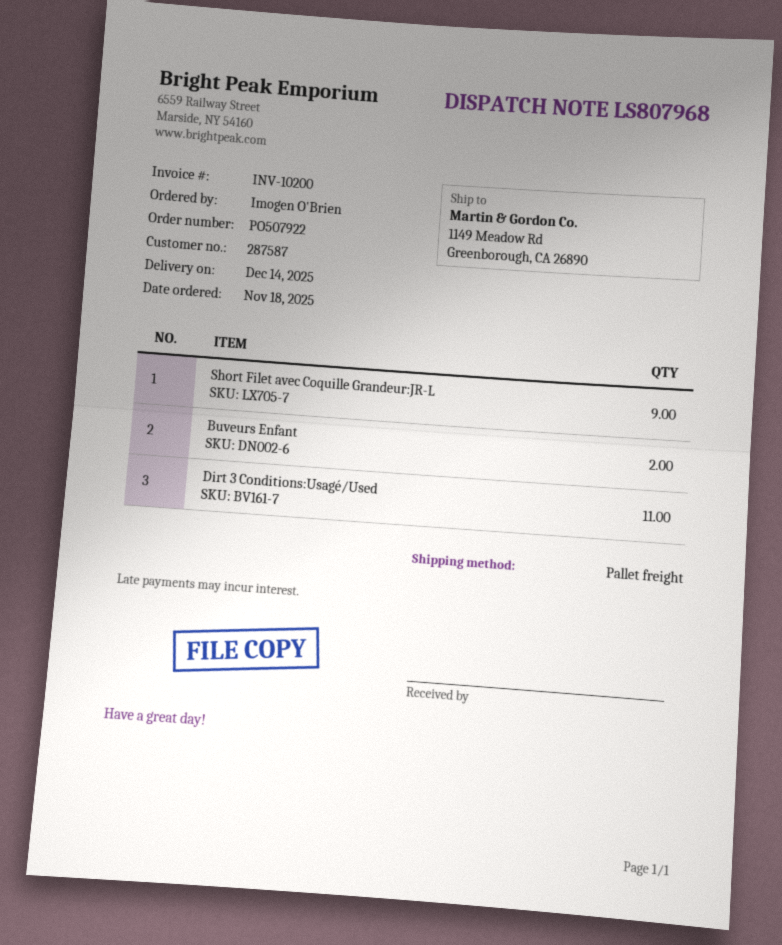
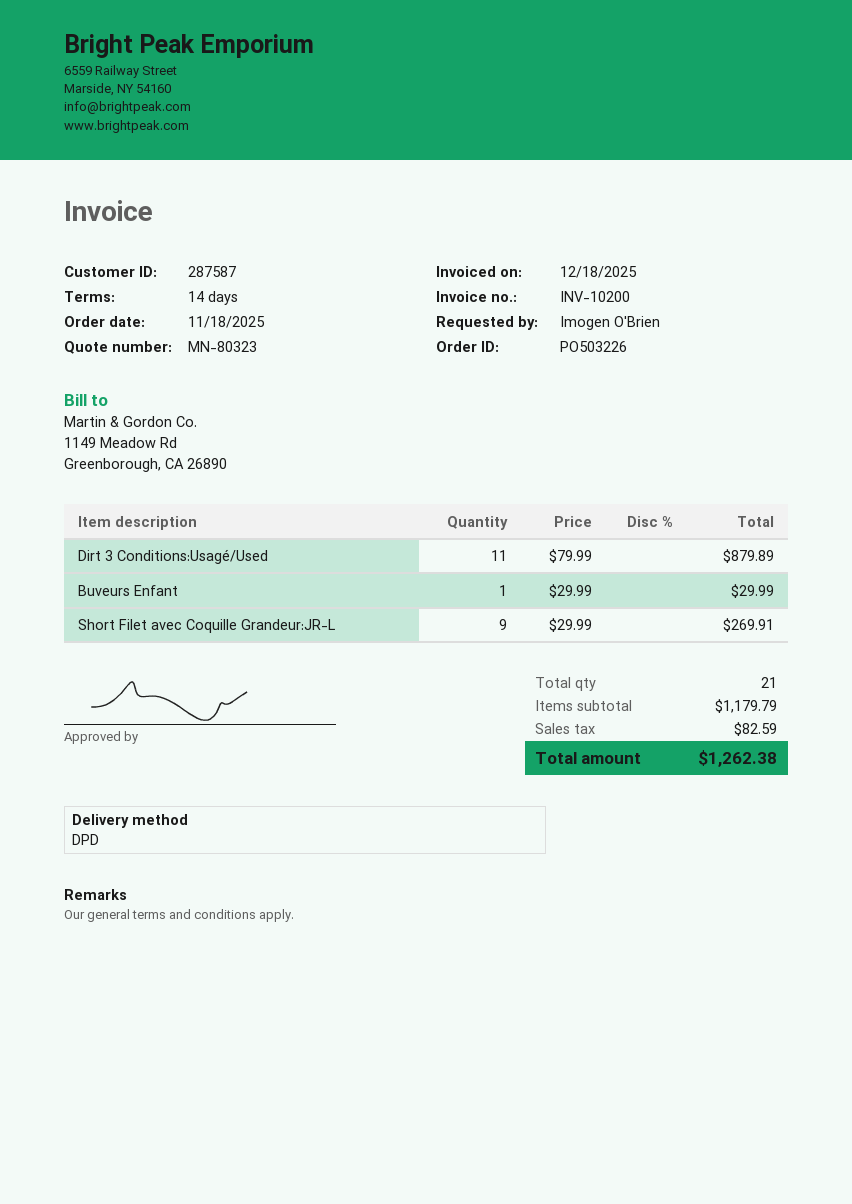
order number: PO507922 -> PO503226
shipping method: pallet freight -> DPD
Buveurs Enfant: 2 -> 1

